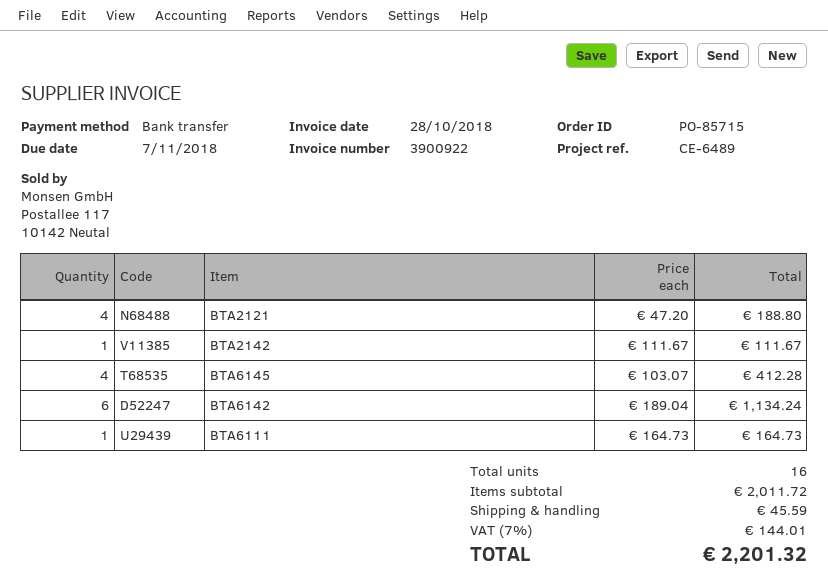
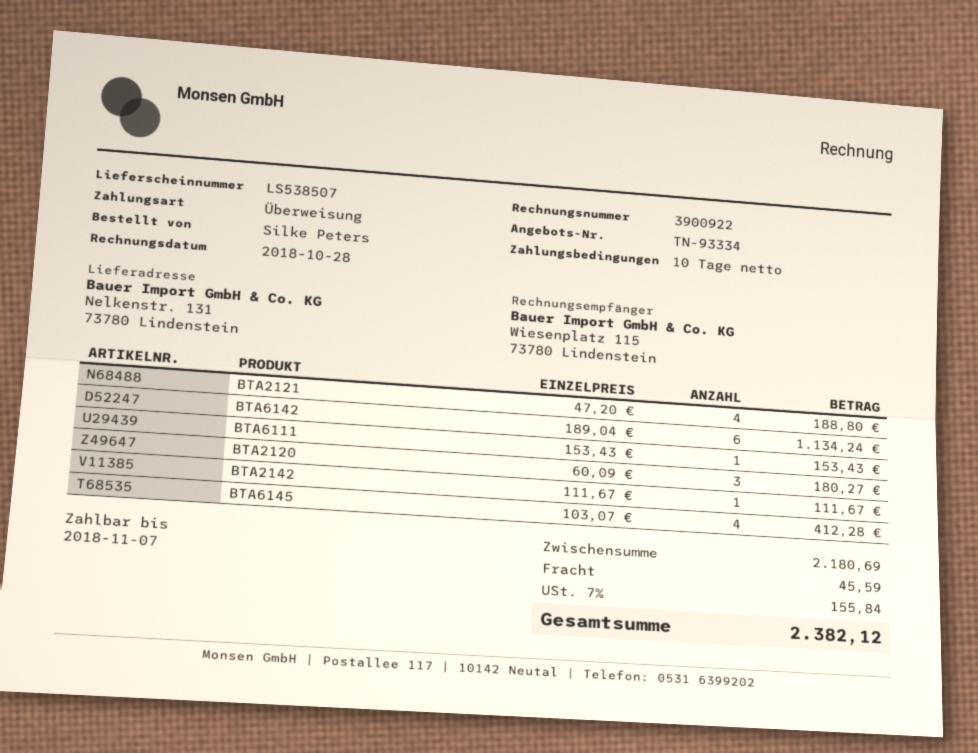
BTA6111: 1 x 164.73 = 164.73 -> 1 x 153.43 = 153.43
BTA2120: none -> 3 x 60.09 = 180.27
subtotal: 2011.72 -> 2180.69
tax: 7% = 144.01 -> 7% = 155.84
total: 2201.32 -> 2382.12

